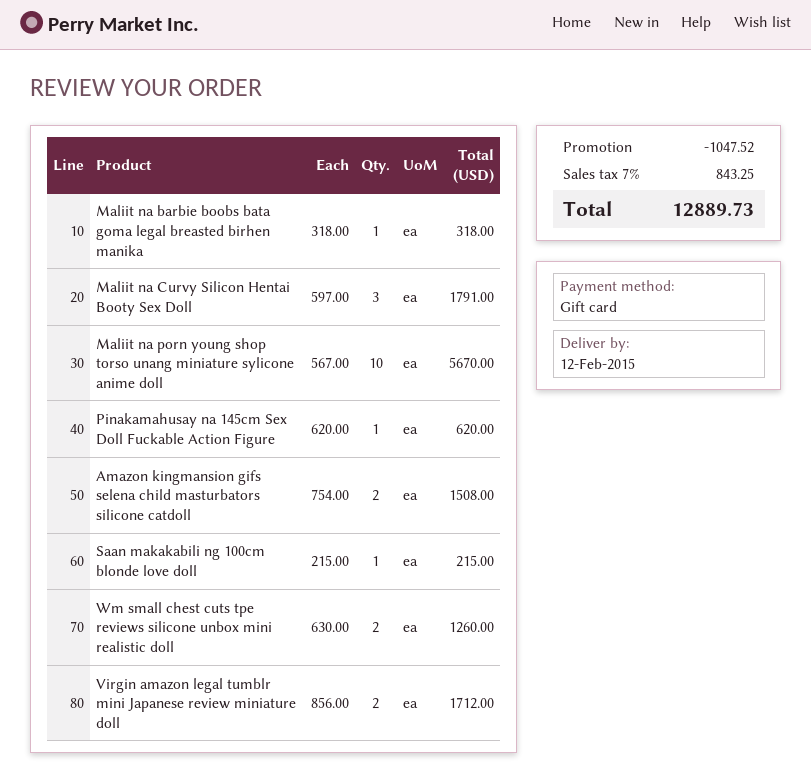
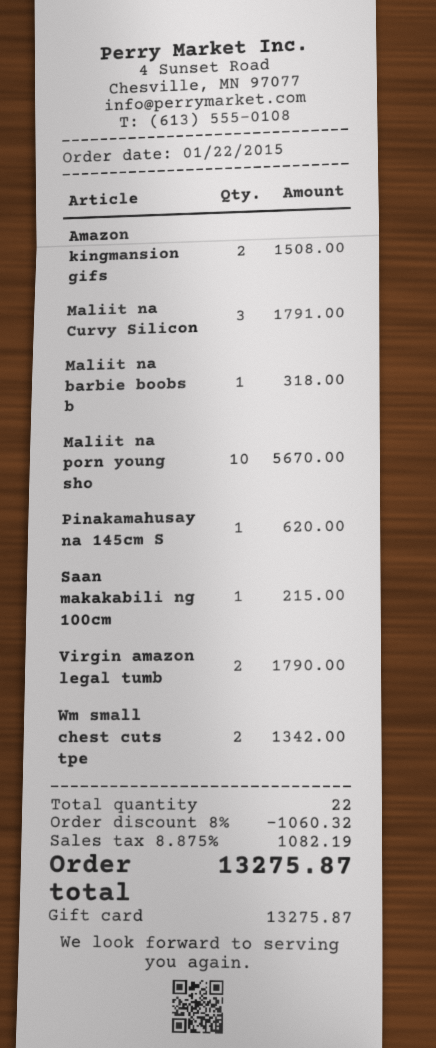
Wm small chest cuts tpe reviews silicone unbox mini realistic doll: 2 for 1260.00 -> 2 for 1342.00
Virgin amazon legal tumblr mini Japanese review miniature doll: 2 for 1712.00 -> 2 for 1790.00
discount: 1047.52 -> 1060.32
tax: 7% = 843.25 -> 8.875% = 1082.19
total: 12889.73 -> 13275.87

